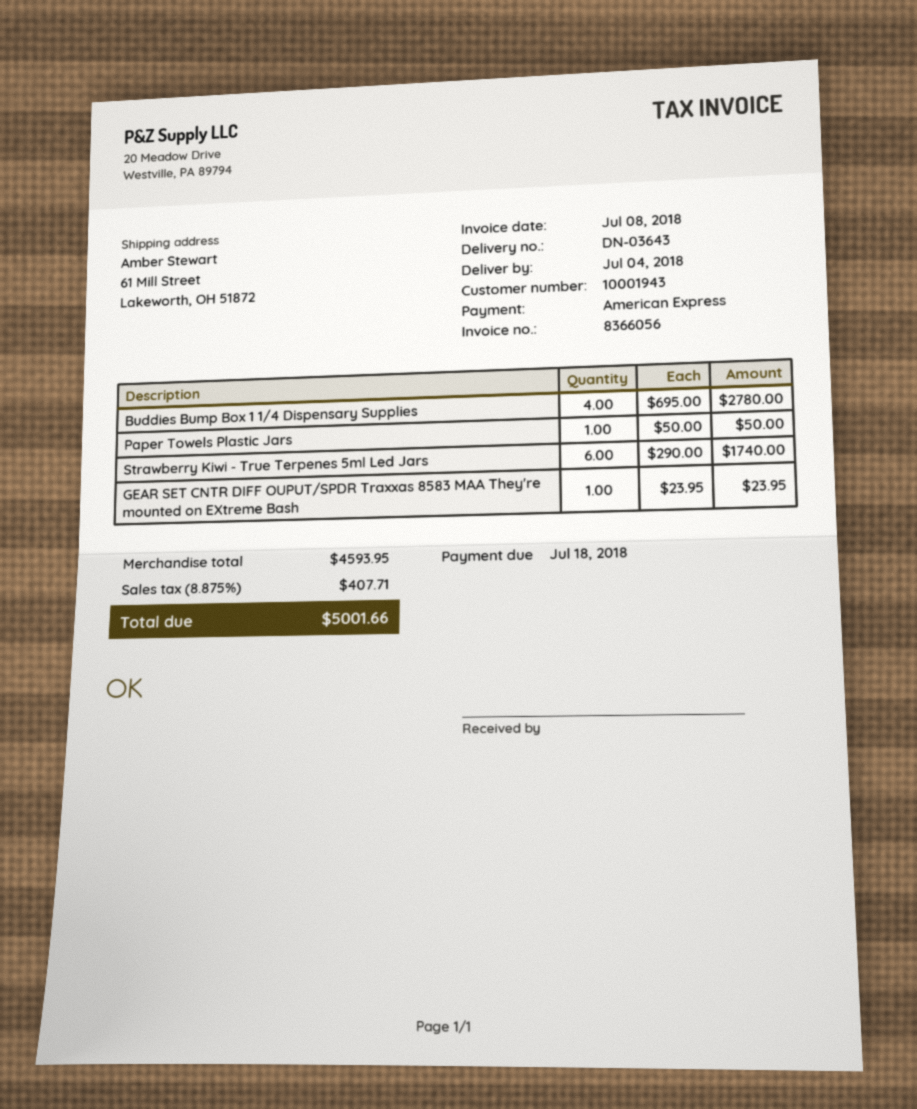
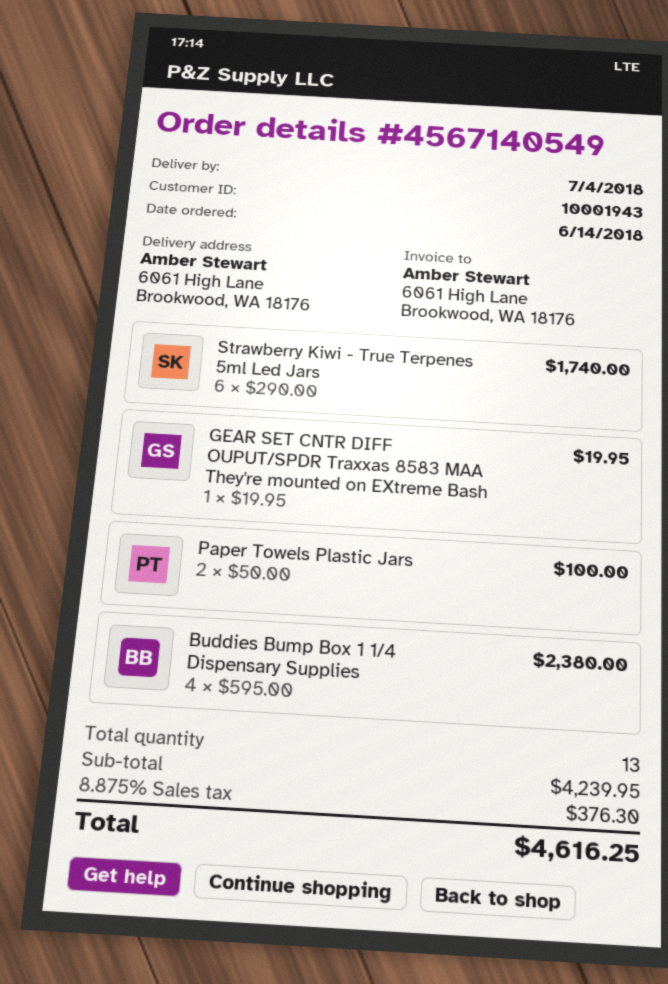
ship to: 61 Mill Street, Lakeworth, OH 51872 -> 6061 High Lane, Brookwood, WA 18176
Buddies Bump Box 1 1/4 Dispensary Supplies: 4 x 695.00 = 2780.00 -> 4 x 595.00 = 2380.00
Paper Towels Plastic Jars: 1 x 50.00 = 50.00 -> 2 x 50.00 = 100.00
GEAR SET CNTR DIFF OUPUT/SPDR Traxxas 8583 MAA They're mounted on EXtreme Bash: 1 x 23.95 = 23.95 -> 1 x 19.95 = 19.95
subtotal: 4593.95 -> 4239.95
tax: 8.875% = 407.71 -> 8.875% = 376.30
total: 5001.66 -> 4616.25

